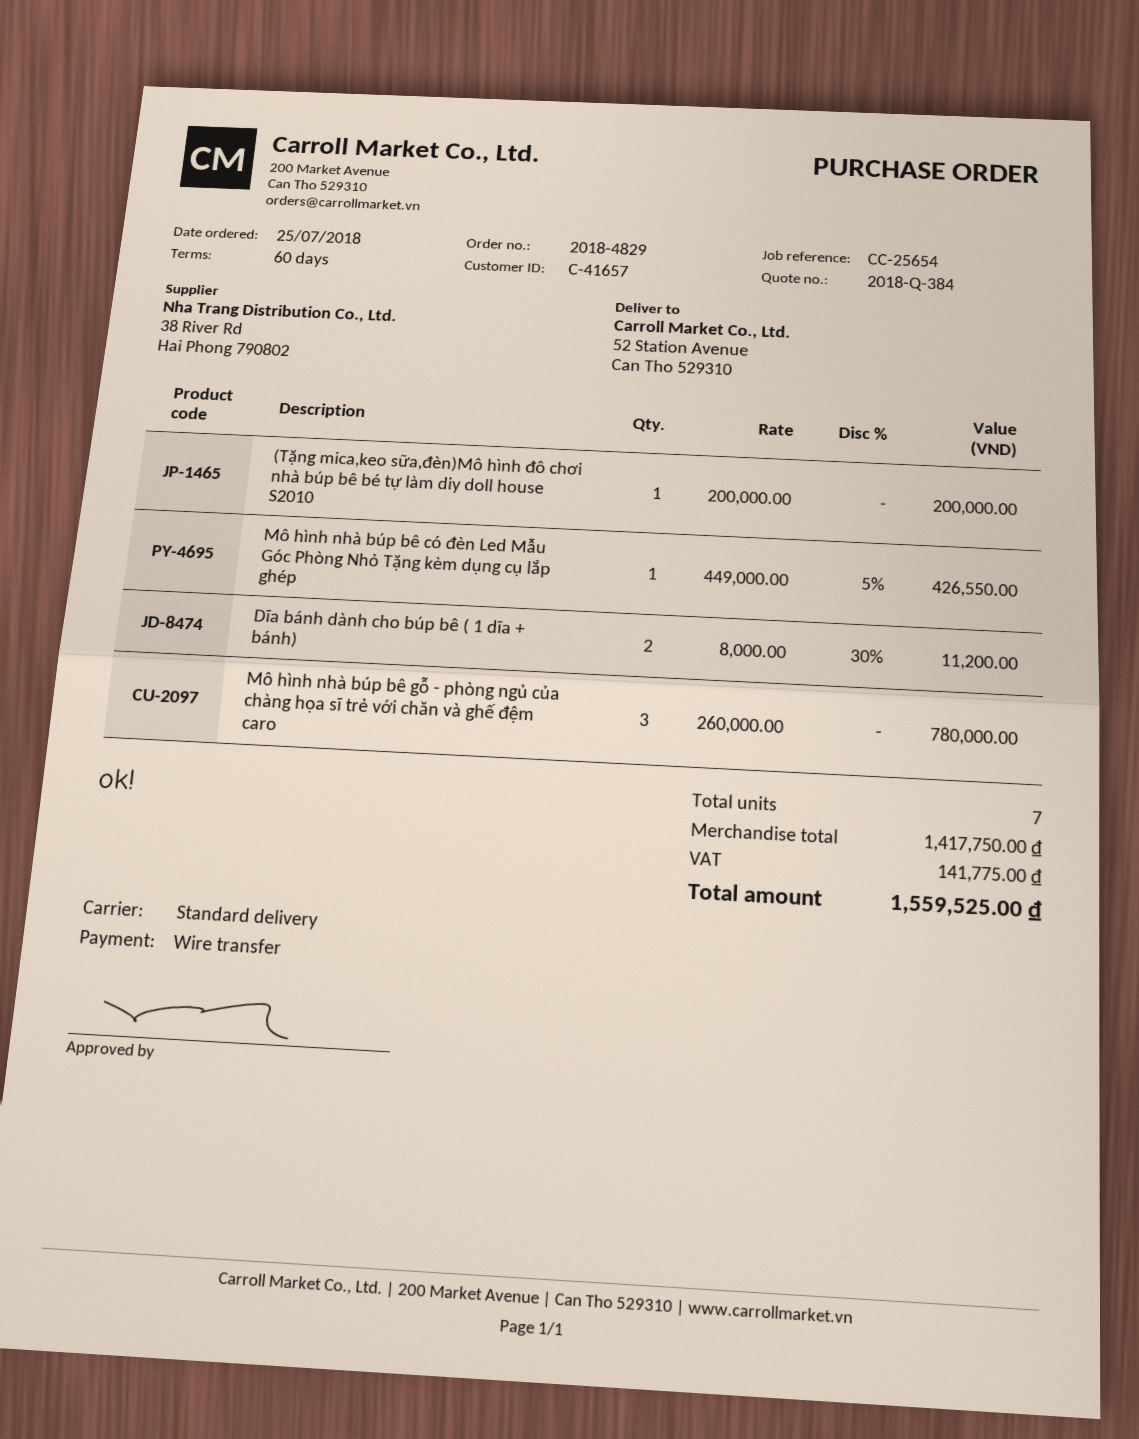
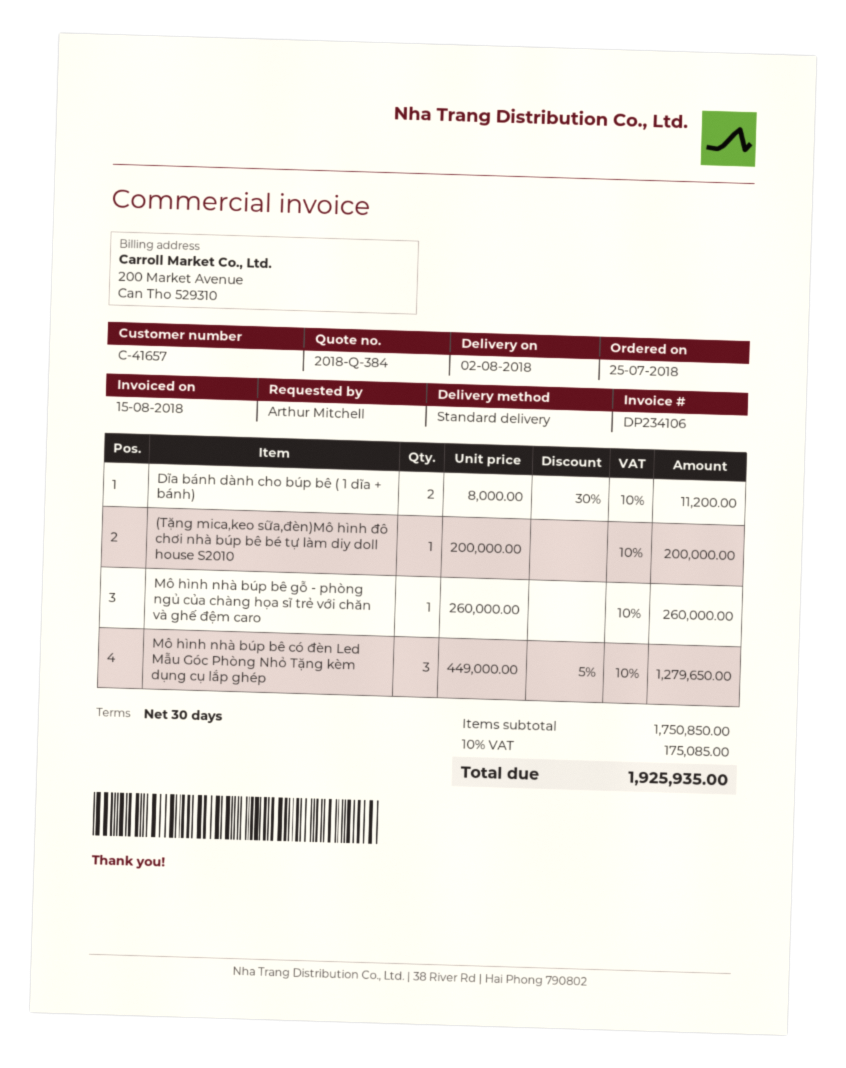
payment terms: 60 days -> 30 days
Mô hình nhà búp bê có đèn Led Mẫu Góc Phòng Nhỏ Tặng kèm dụng cụ lắp ghép: 1 x 449000.00 - 5% = 426550.00 -> 3 x 449000.00 - 5% = 1279650.00
Mô hình nhà búp bê gỗ - phòng ngủ của chàng họa sĩ trẻ với chăn và ghế đệm caro: 3 x 260000.00 = 780000.00 -> 1 x 260000.00 = 260000.00
subtotal: 1417750.00 -> 1750850.00
tax: 141775.00 -> 175085.00
total: 1559525.00 -> 1925935.00

